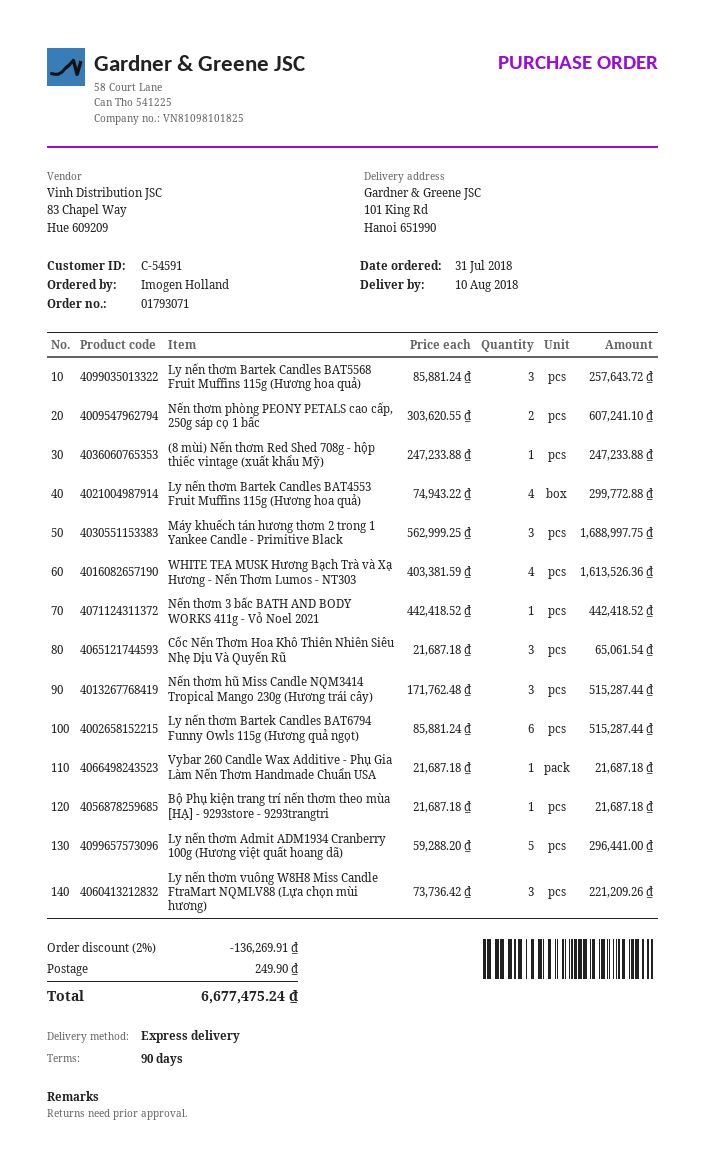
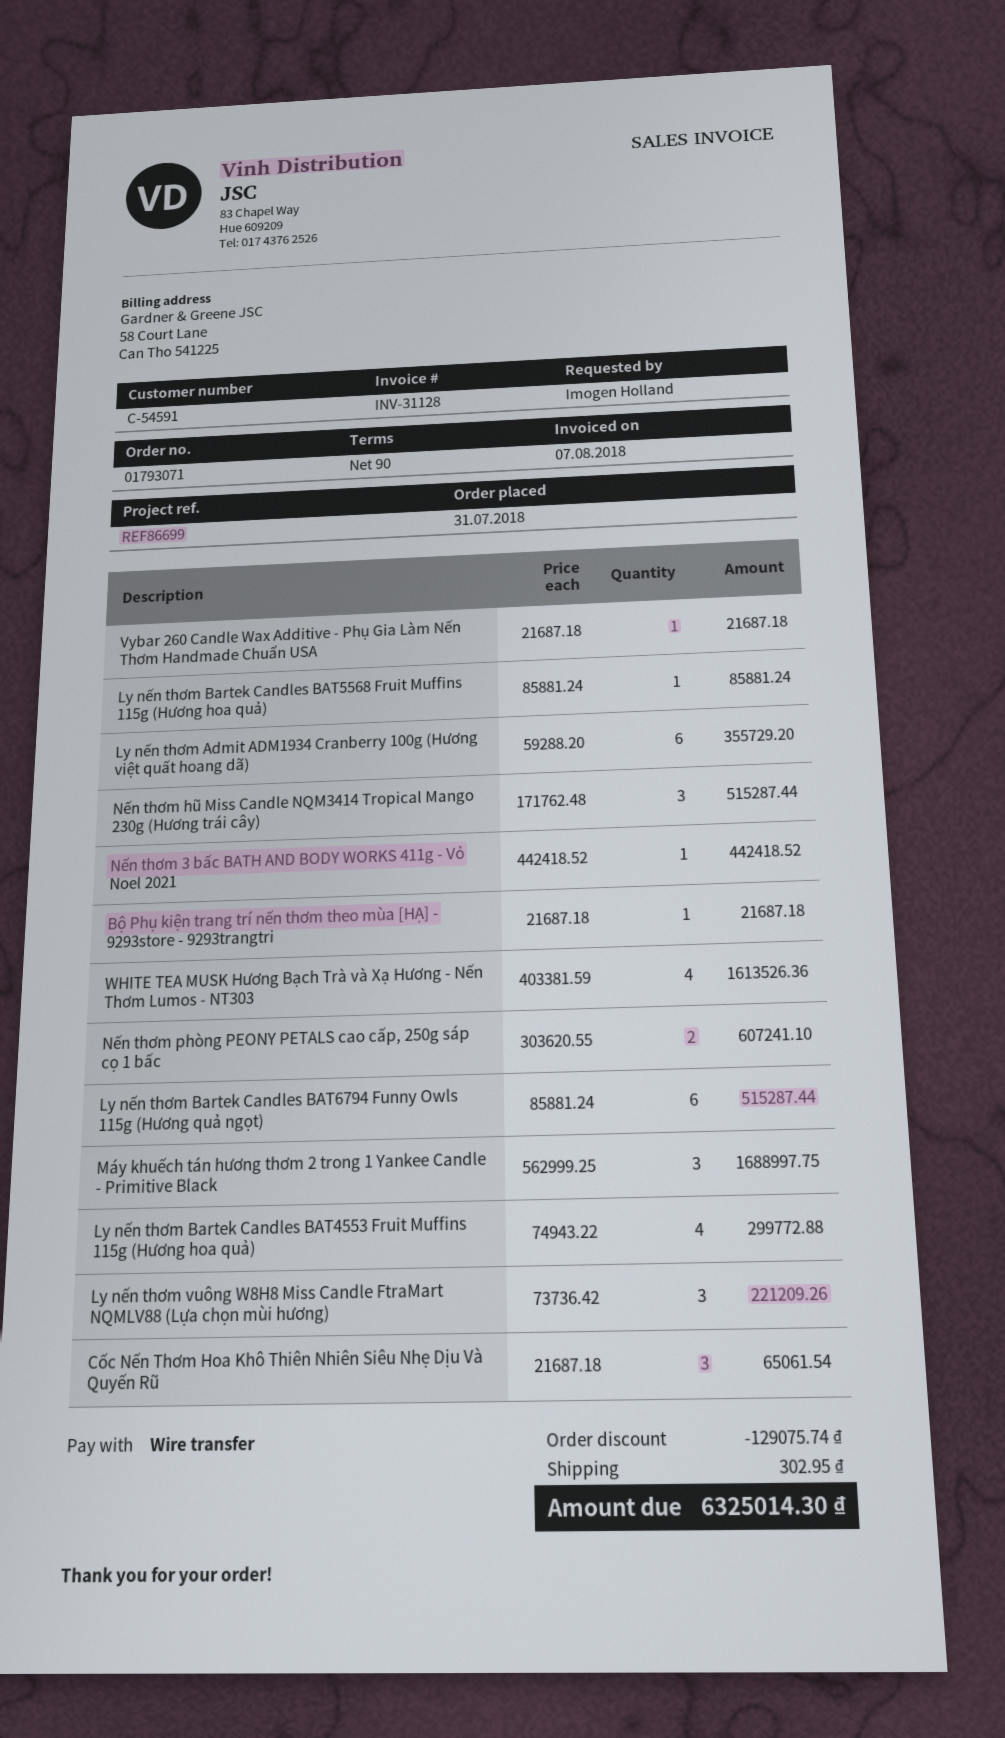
Ly nến thơm Bartek Candles BAT5568 Fruit Muffins 115g (Hương hoa quả): 3 x 85881.24 = 257643.72 -> 1 x 85881.24 = 85881.24
(8 mùi) Nến thơm Red Shed 708g - hộp thiếc vintage (xuất khẩu Mỹ): 1 x 247233.88 = 247233.88 -> none
Ly nến thơm Admit ADM1934 Cranberry 100g (Hương việt quất hoang dã): 5 x 59288.20 = 296441.00 -> 6 x 59288.20 = 355729.20
discount: 136269.91 -> 129075.74
shipping: 249.90 -> 302.95
total: 6677475.24 -> 6325014.30

